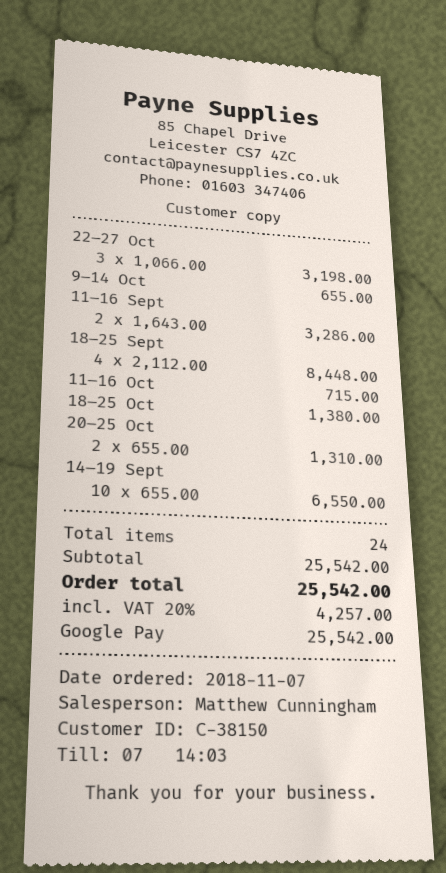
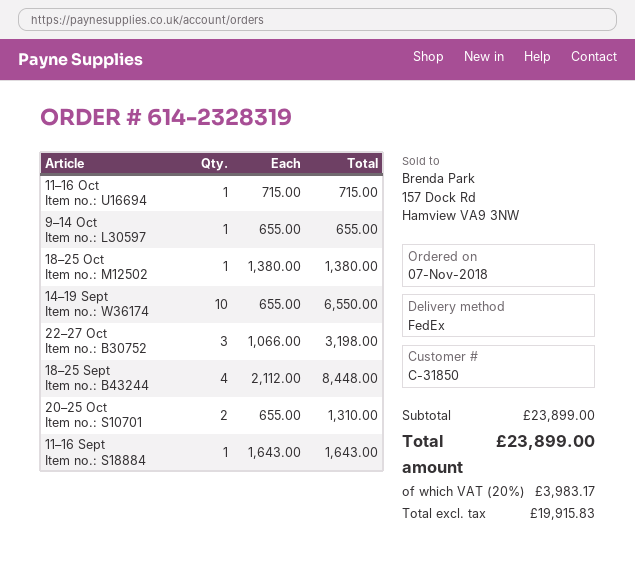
customer number: C-38150 -> C-31850
11–16 Sept: 2 x 1643.00 = 3286.00 -> 1 x 1643.00 = 1643.00
subtotal: 25542.00 -> 23899.00
tax: 20% = 4257.00 -> 20% = 3983.17
total: 25542.00 -> 23899.00

